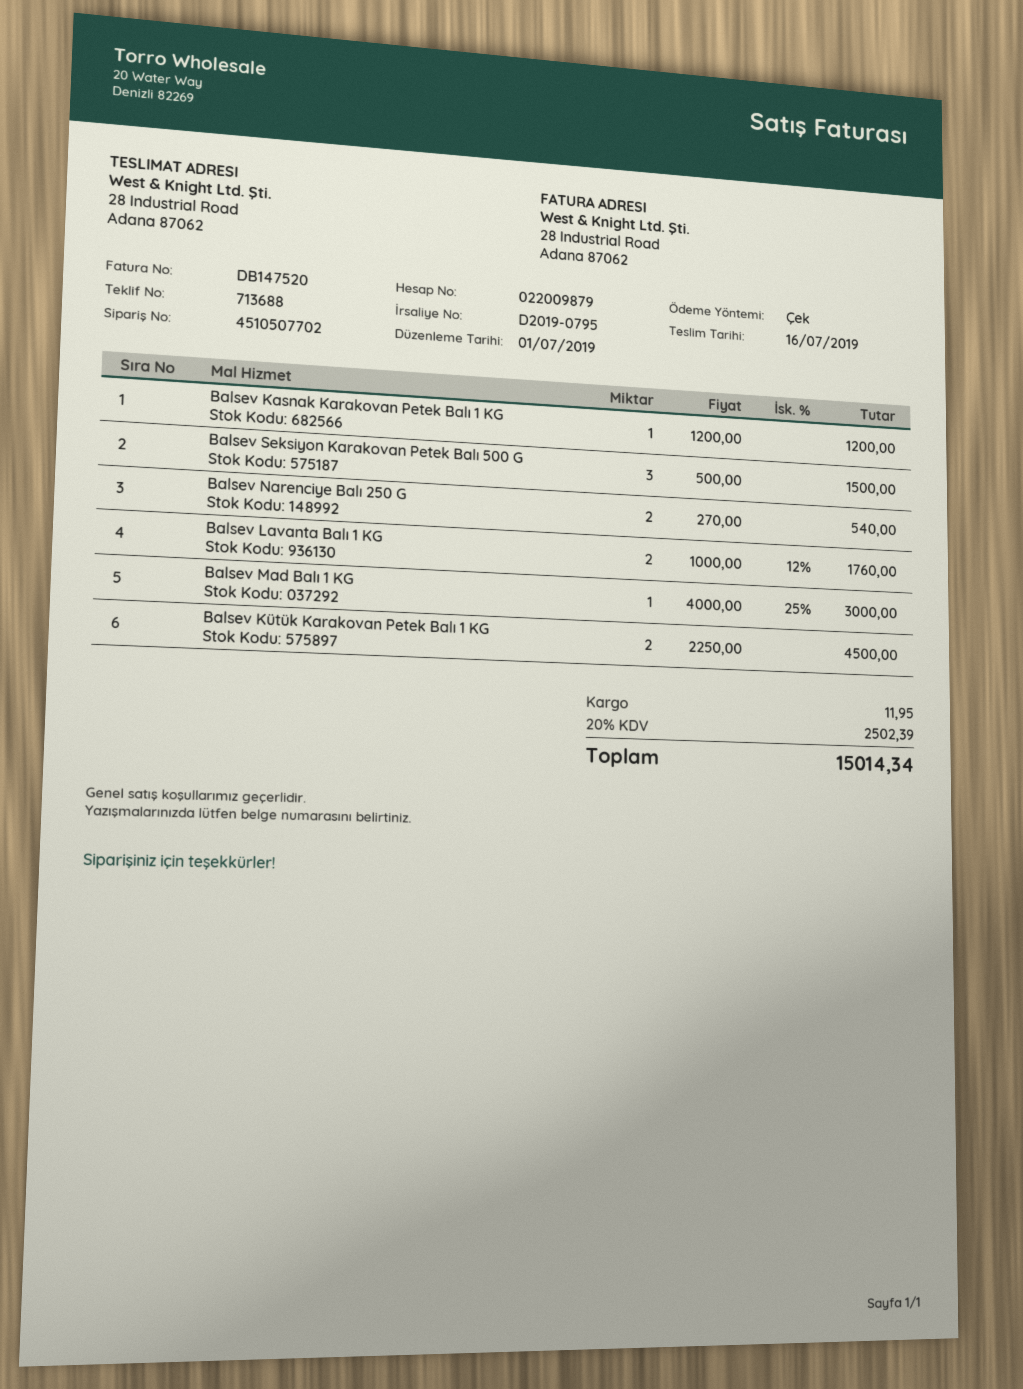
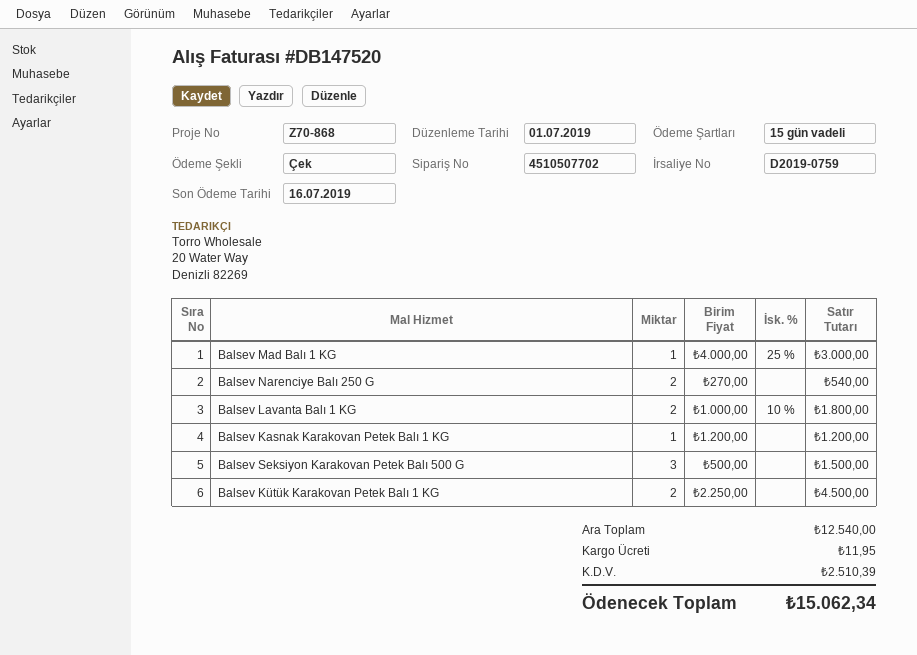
delivery note number: D2019-0795 -> D2019-0759
Balsev Lavanta Balı 1 KG: 2 x 1000.00 - 12% = 1760.00 -> 2 x 1000.00 - 10% = 1800.00
tax: 2502.39 -> 2510.39
total: 15014.34 -> 15062.34

